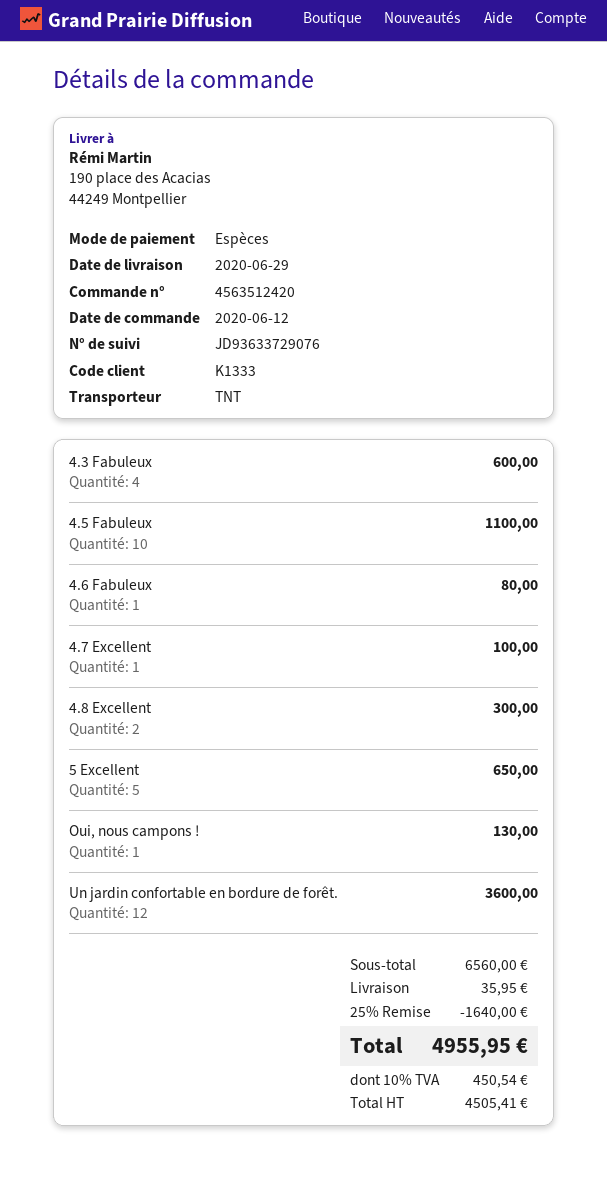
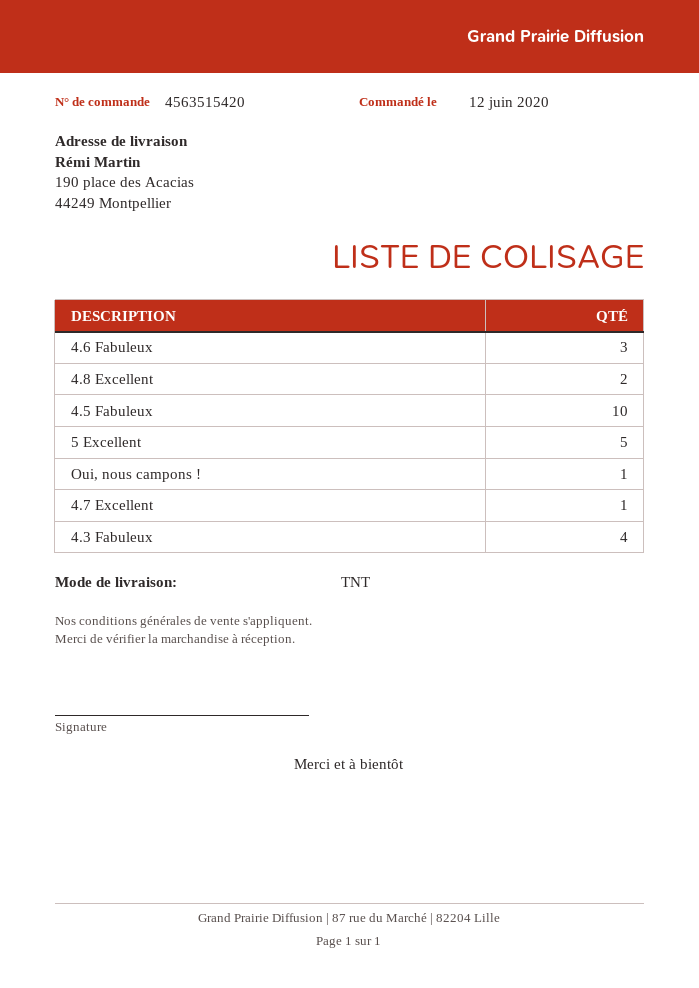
order number: 4563512420 -> 4563515420
4.6 Fabuleux: 1 -> 3
Un jardin confortable en bordure de forêt.: 12 -> none

